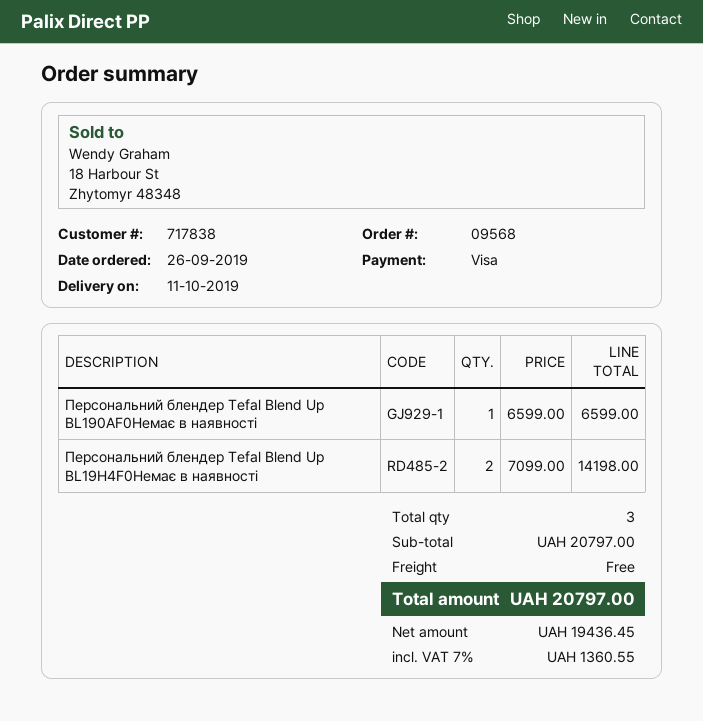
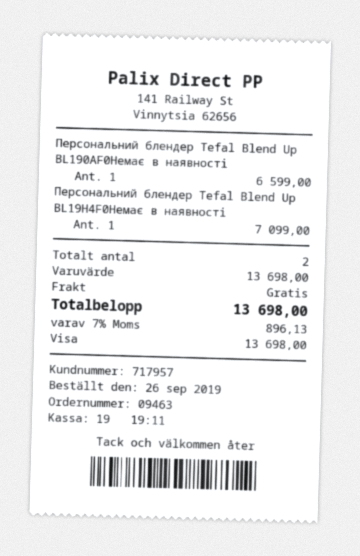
order number: 09568 -> 09463
customer number: 717838 -> 717957
Персональний блендер Tefal Blend Up BL19H4F0Немає в наявності: 2 for 14198.00 -> 1 for 7099.00
total quantity: 3 -> 2
subtotal: 20797.00 -> 13698.00
tax: 7% = 1360.55 -> 7% = 896.13
total: 20797.00 -> 13698.00

